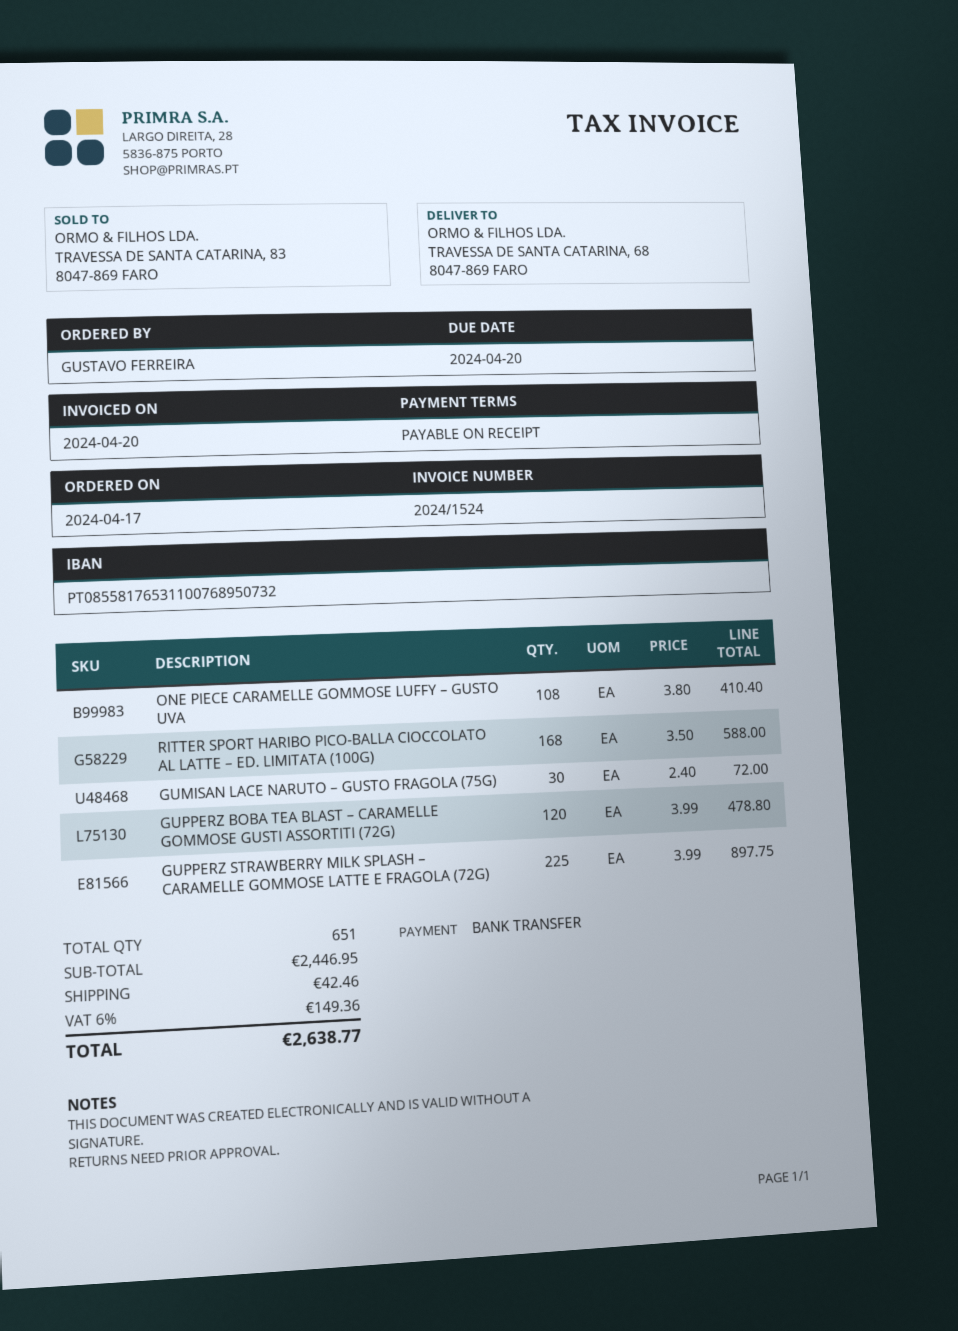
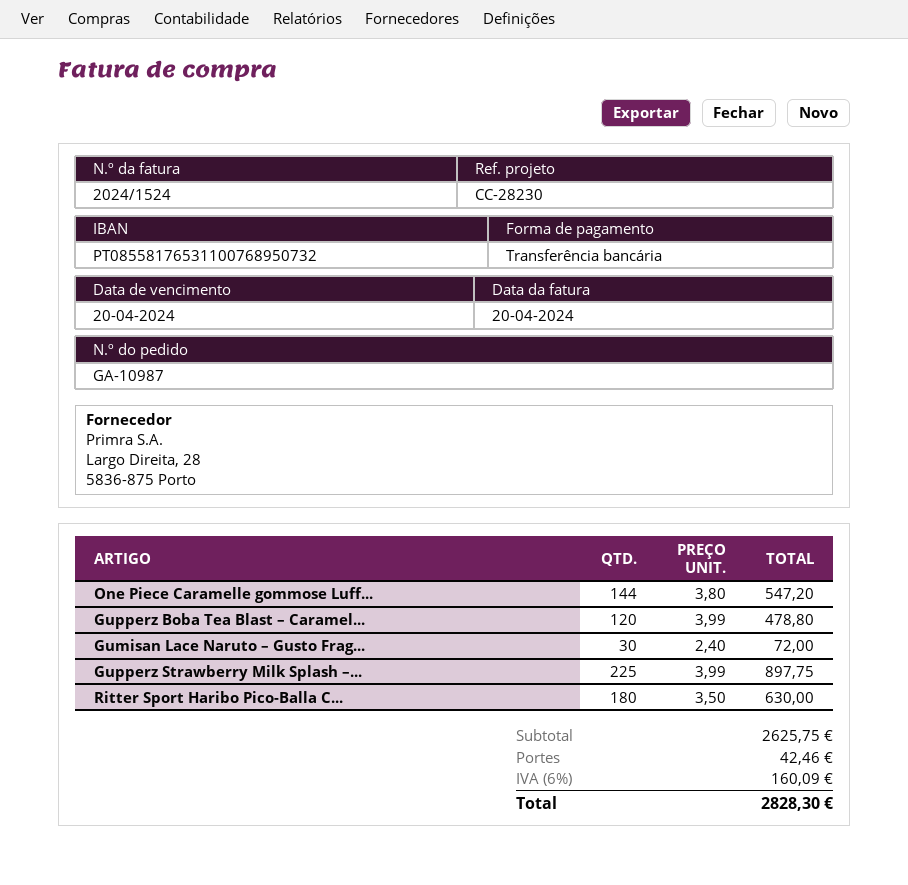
ONE PIECE CARAMELLE GOMMOSE LUFFY – GUSTO UVA: 108 x 3.80 = 410.40 -> 144 x 3.80 = 547.20
RITTER SPORT HARIBO PICO-BALLA CIOCCOLATO AL LATTE – ED. LIMITATA (100G): 168 x 3.50 = 588.00 -> 180 x 3.50 = 630.00
subtotal: 2446.95 -> 2625.75
tax: 6% = 149.36 -> 6% = 160.09
total: 2638.77 -> 2828.30

